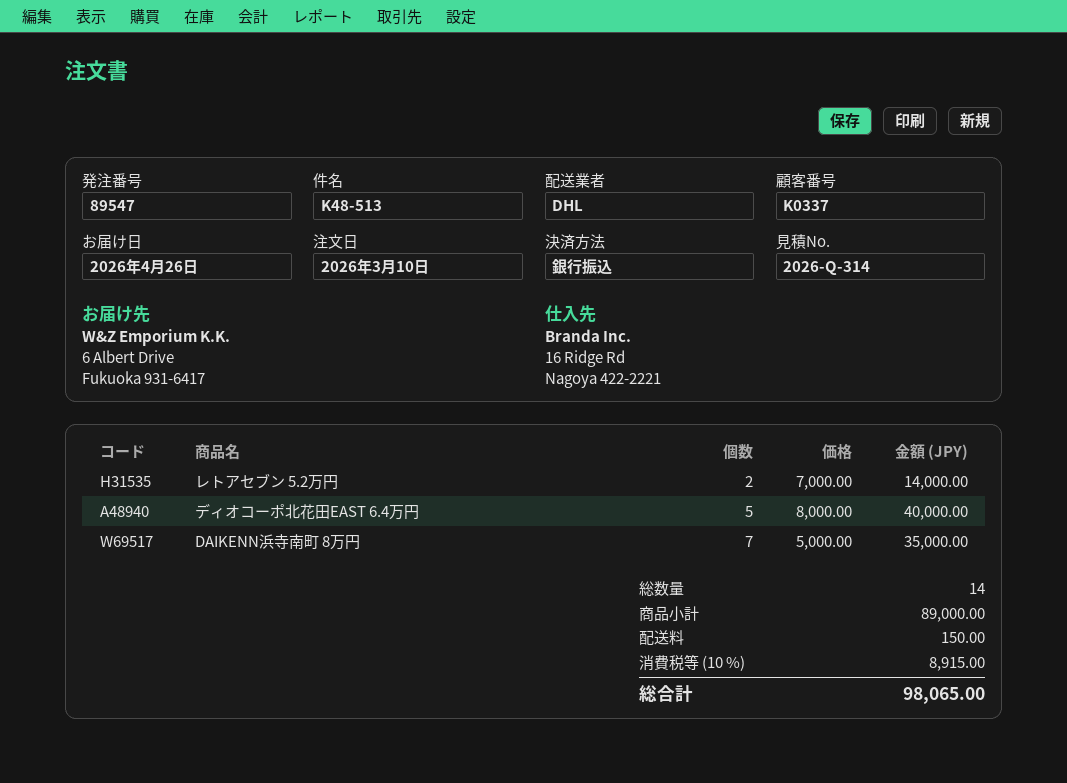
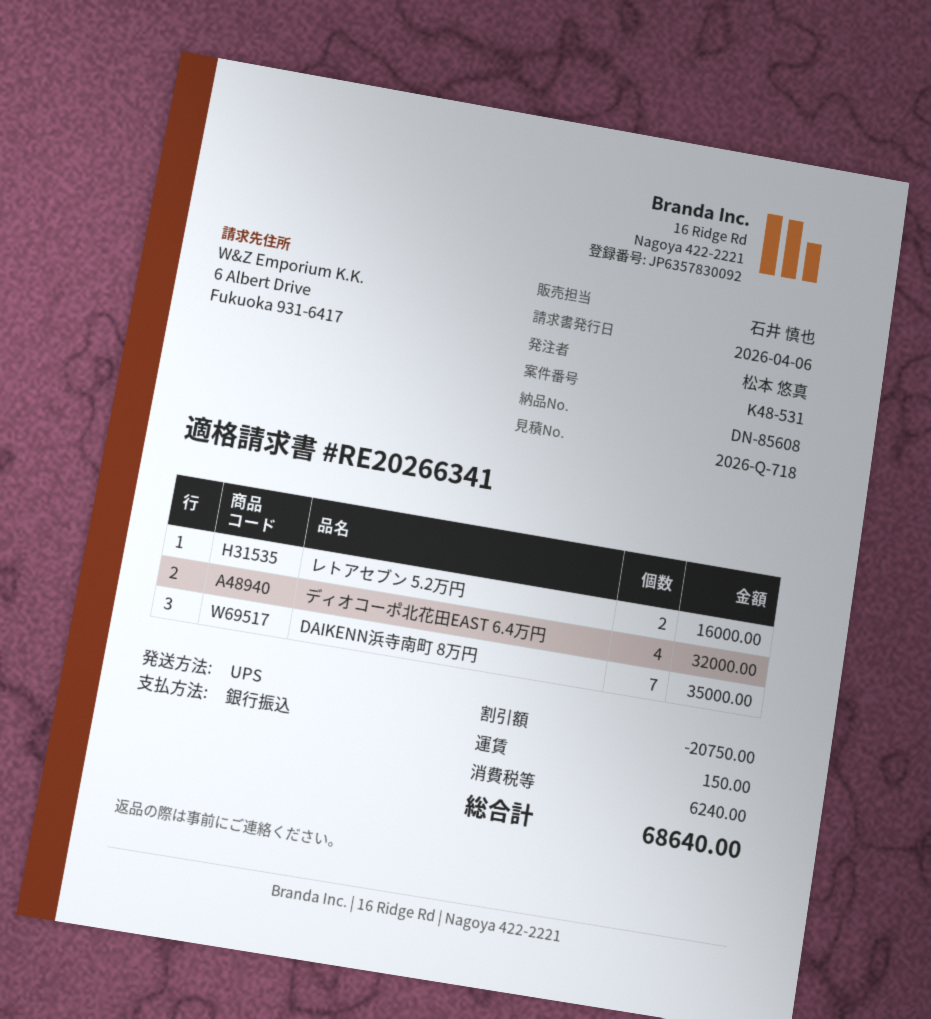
quote number: 2026-Q-314 -> 2026-Q-718
reference: K48-513 -> K48-531
shipping method: DHL -> UPS
レトアセブン 5.2万円: 2 for 14000.00 -> 2 for 16000.00
ディオコーポ北花田EAST 6.4万円: 5 for 40000.00 -> 4 for 32000.00
discount: none -> 20750.00
tax: 8915.00 -> 6240.00
total: 98065.00 -> 68640.00

